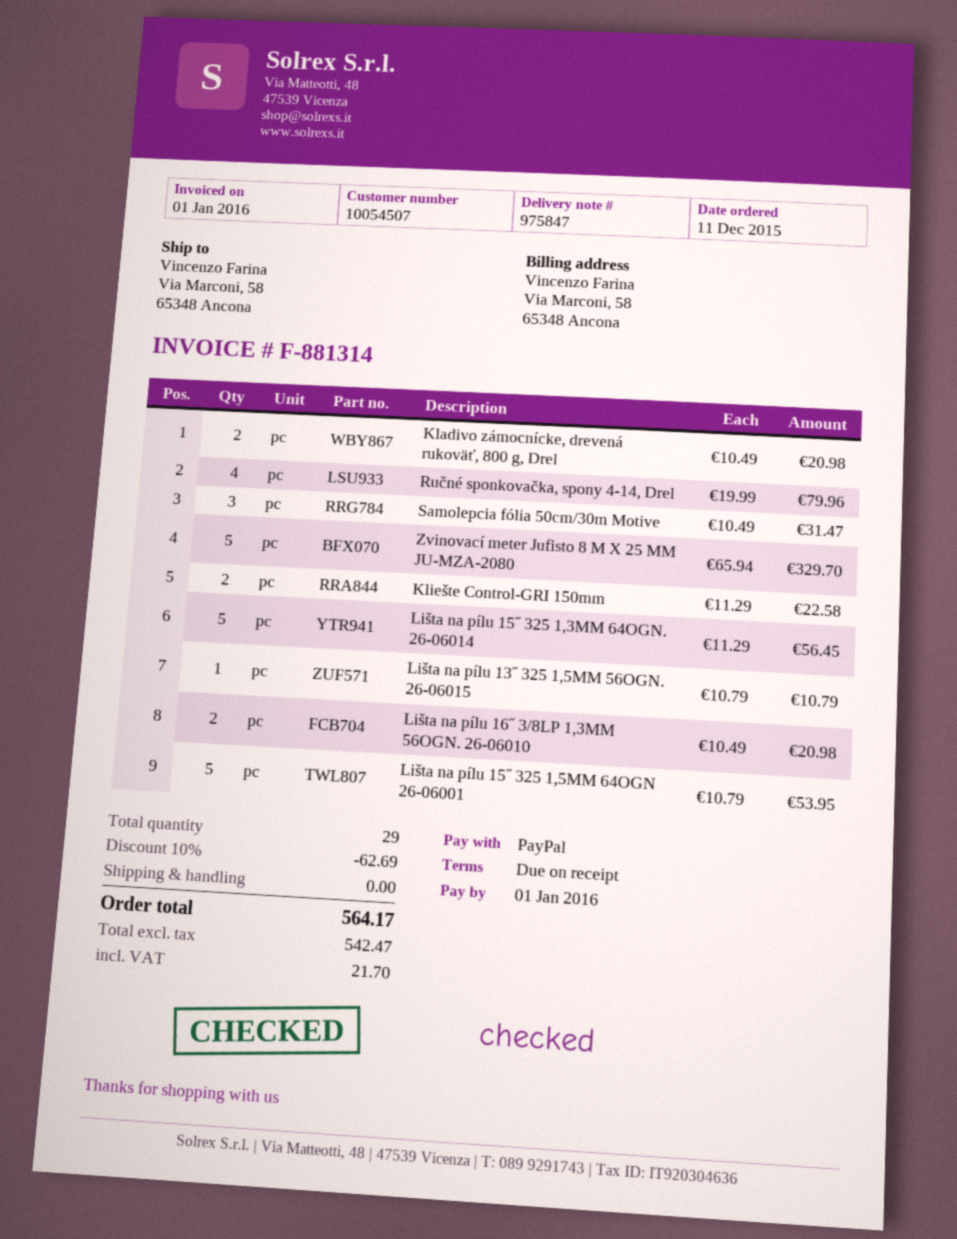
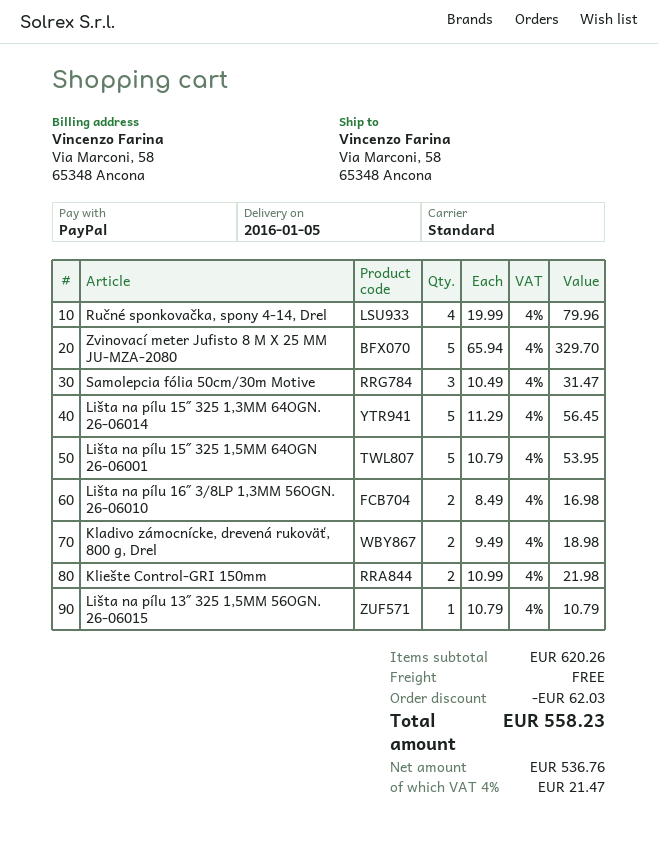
Kladivo zámocnícke, drevená rukoväť, 800 g, Drel: 2 x 10.49 = 20.98 -> 2 x 9.49 = 18.98
Kliešte Control-GRI 150mm: 2 x 11.29 = 22.58 -> 2 x 10.99 = 21.98
Lišta na pílu 16˝ 3/8LP 1,3MM 56OGN. 26-06010: 2 x 10.49 = 20.98 -> 2 x 8.49 = 16.98
discount: 62.69 -> 62.03
net: 542.47 -> 536.76
tax: 21.70 -> 21.47
total: 564.17 -> 558.23

